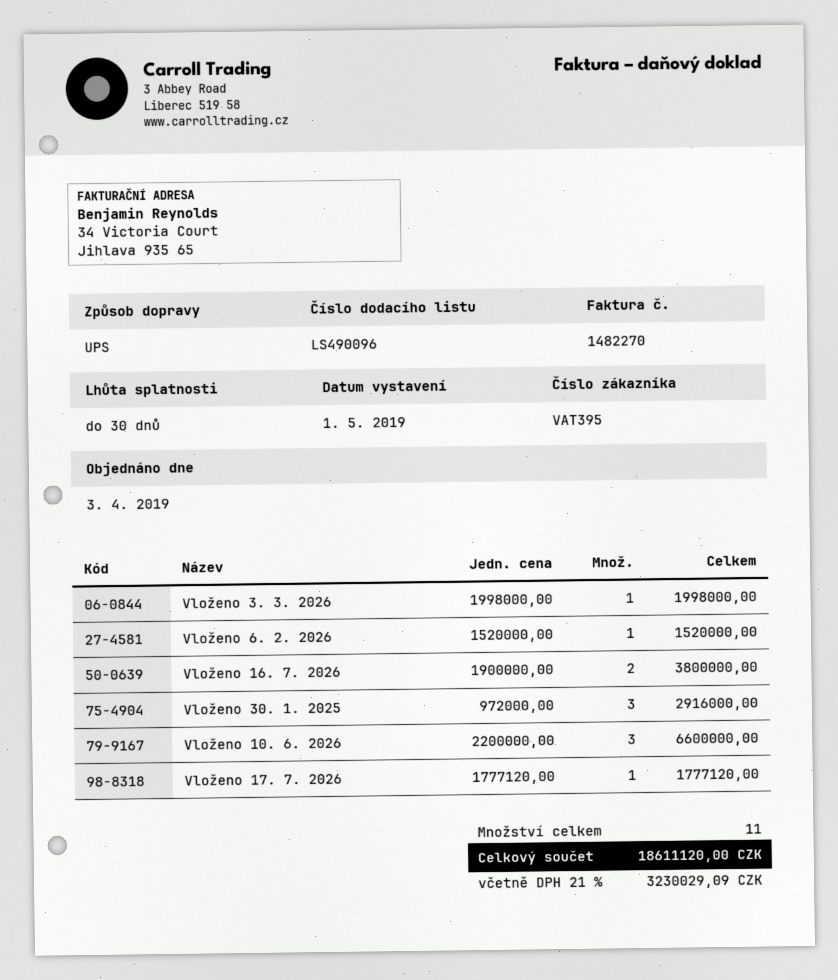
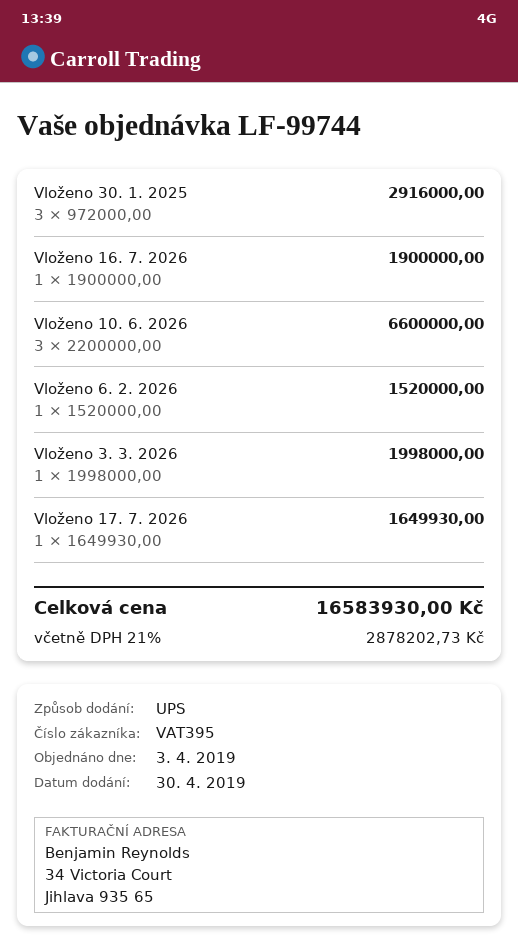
Vloženo 16. 7. 2026: 2 x 1900000.00 = 3800000.00 -> 1 x 1900000.00 = 1900000.00
Vloženo 17. 7. 2026: 1 x 1777120.00 = 1777120.00 -> 1 x 1649930.00 = 1649930.00
tax: 21% = 3230029.09 -> 21% = 2878202.73
total: 18611120.00 -> 16583930.00

